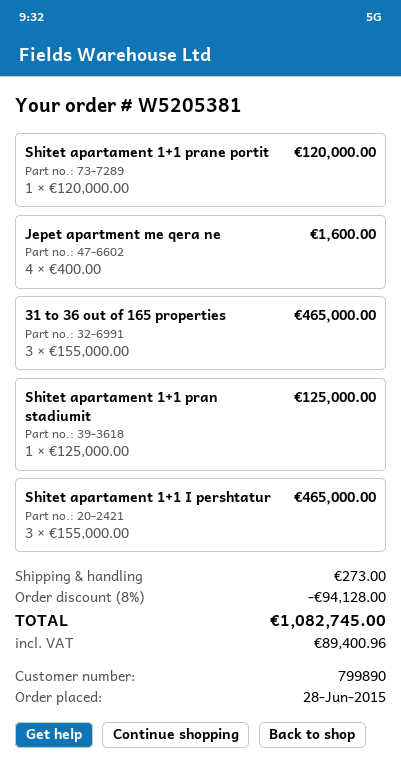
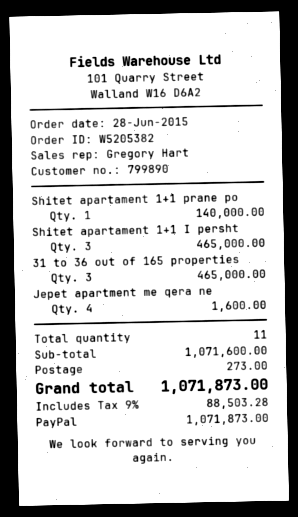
order number: W5205381 -> W5205382
Shitet apartament 1+1 prane portit: 1 for 120000.00 -> 1 for 140000.00
Shitet apartament 1+1 pran stadiumit: 1 for 125000.00 -> none
discount: 8% = 94128.00 -> none
tax: 89400.96 -> 88503.28
total: 1082745.00 -> 1071873.00

